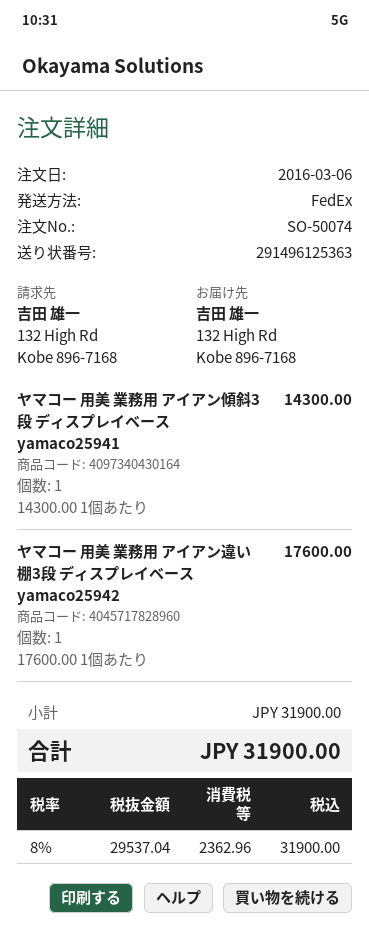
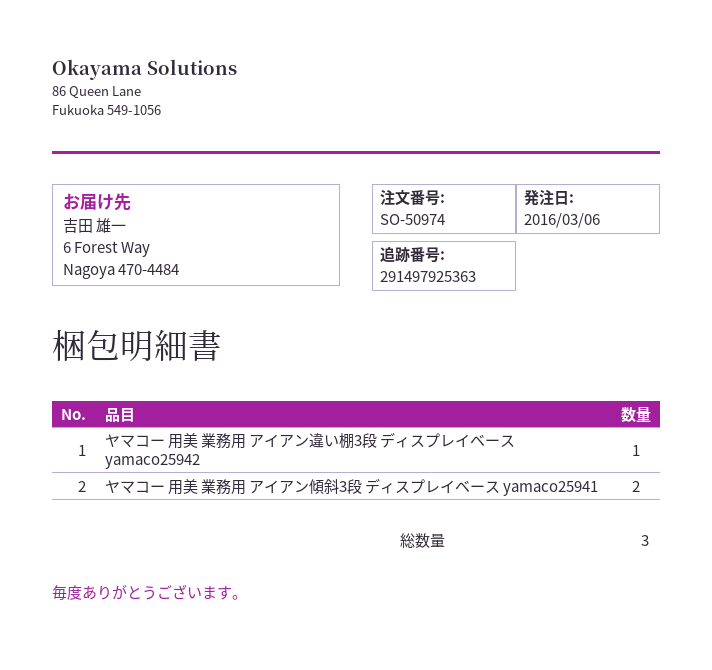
order number: SO-50074 -> SO-50974
tracking number: 291496125363 -> 291497925363
ship to: 132 High Rd, Kobe 896-7168 -> 6 Forest Way, Nagoya 470-4484
ヤマコー 用美 業務用 アイアン傾斜3段 ディスプレイベース yamaco25941: 1 -> 2

